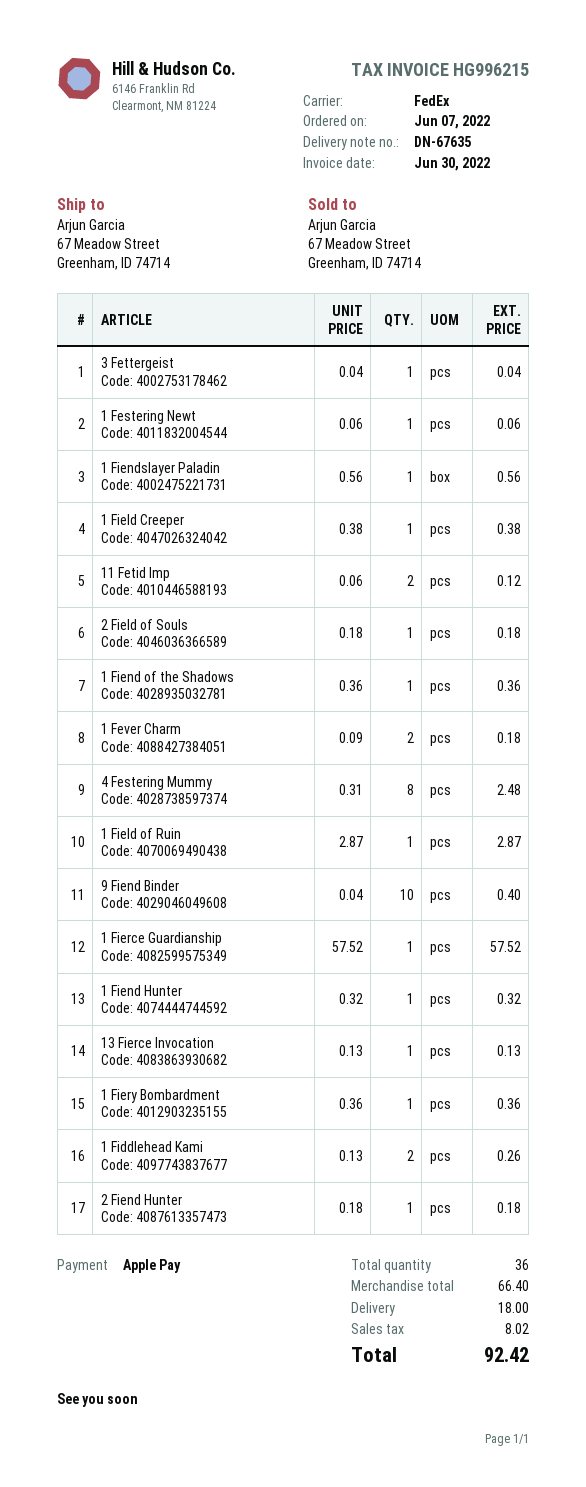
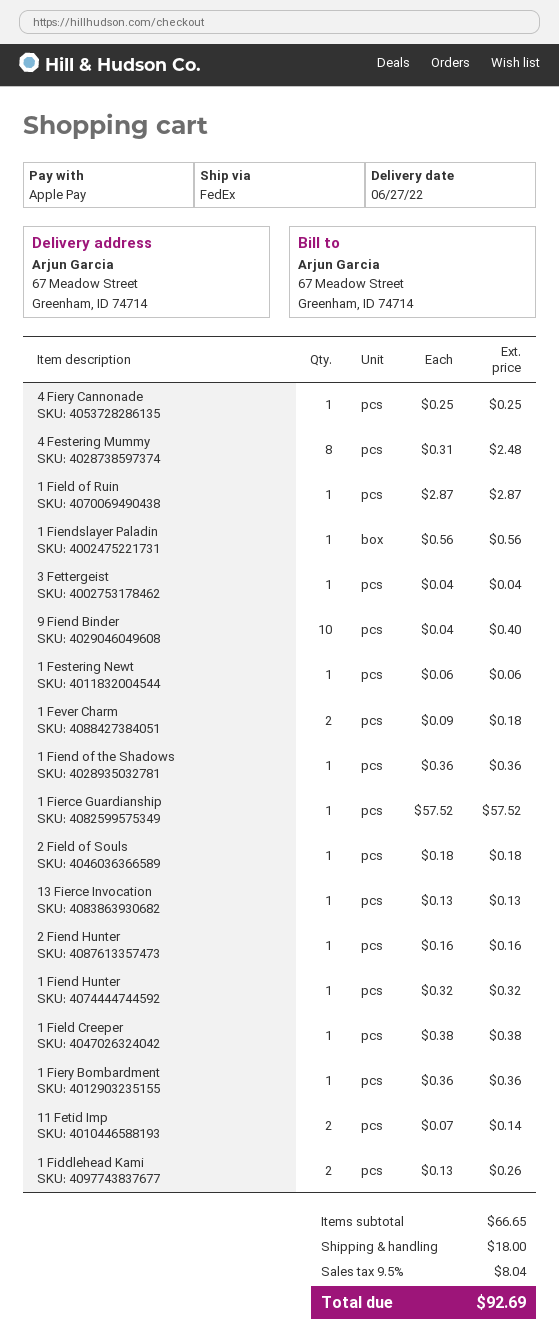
11 Fetid Imp: 2 x 0.06 = 0.12 -> 2 x 0.07 = 0.14
2 Fiend Hunter: 1 x 0.18 = 0.18 -> 1 x 0.16 = 0.16
4 Fiery Cannonade: none -> 1 x 0.25 = 0.25
subtotal: 66.40 -> 66.65
tax: 8.02 -> 8.04
total: 92.42 -> 92.69

